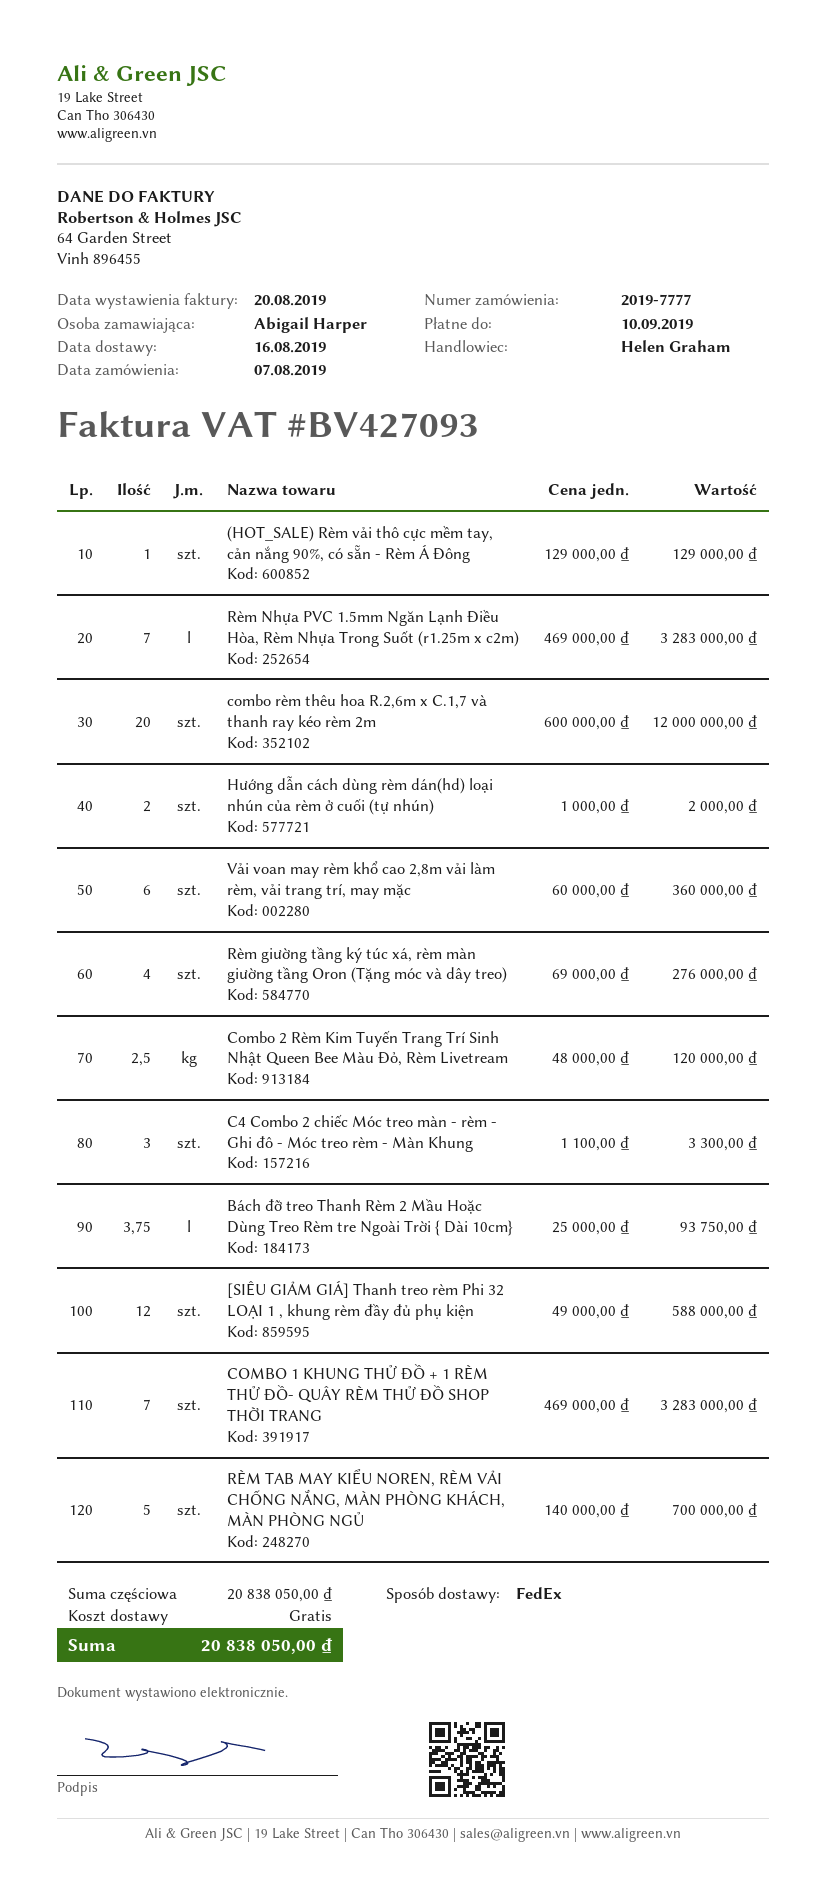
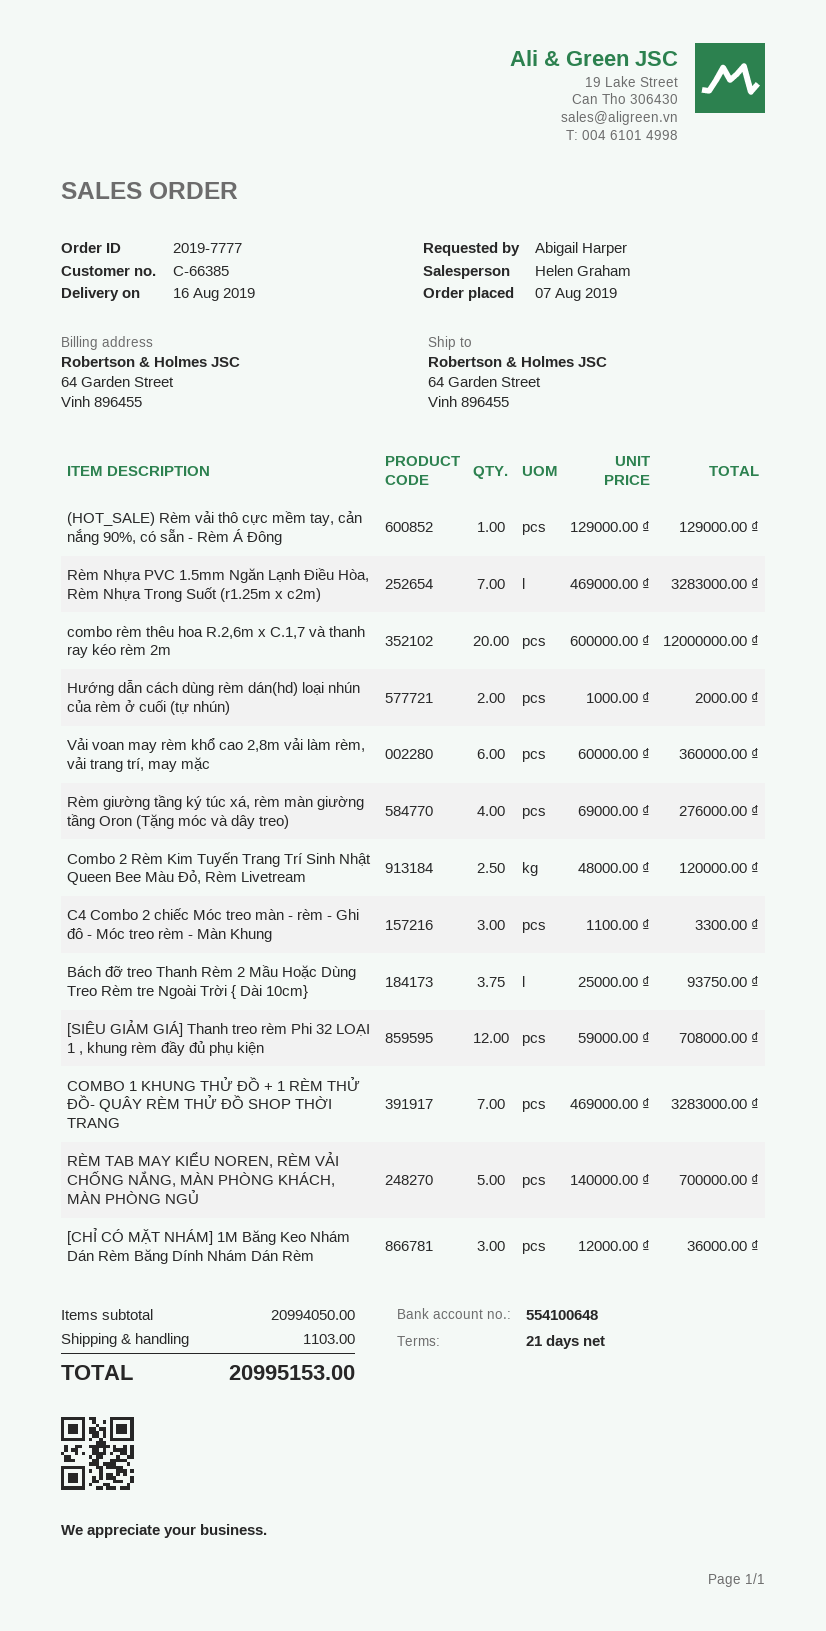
[SIÊU GIẢM GIÁ] Thanh treo rèm Phi 32 LOẠI 1 , khung rèm đầy đủ phụ kiện: 12 x 49000.00 = 588000.00 -> 12 x 59000.00 = 708000.00
[CHỈ CÓ MẶT NHÁM] 1M Băng Keo Nhám Dán Rèm Băng Dính Nhám Dán Rèm: none -> 3 x 12000.00 = 36000.00
subtotal: 20838050.00 -> 20994050.00
shipping: 0.00 -> 1103.00
total: 20838050.00 -> 20995153.00

